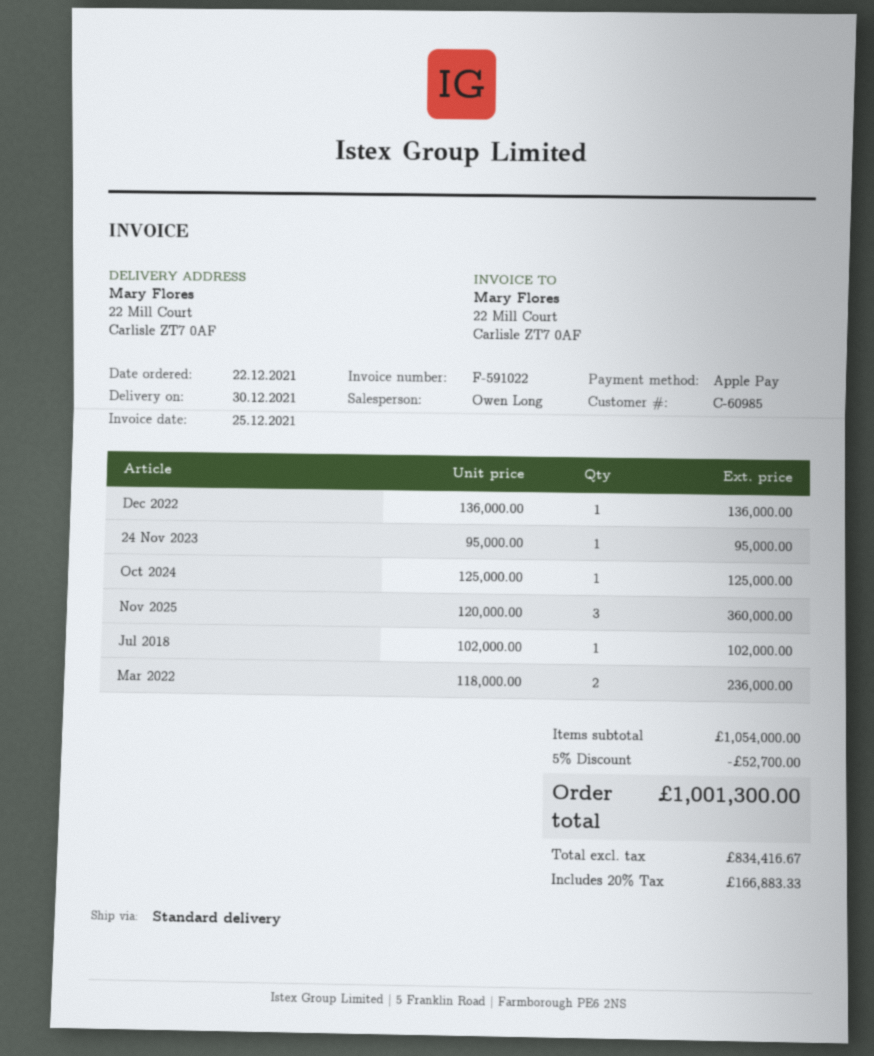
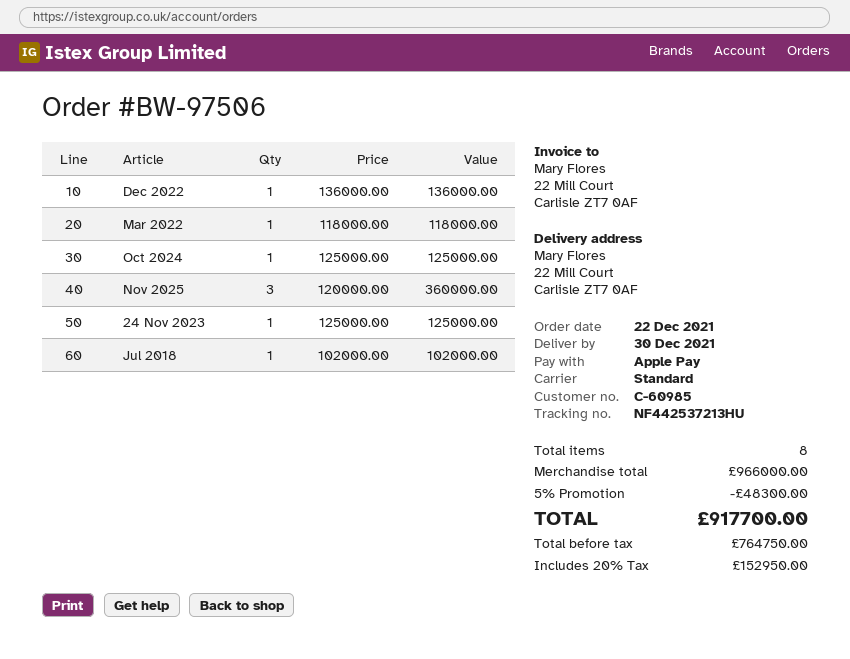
24 Nov 2023: 1 x 95000.00 = 95000.00 -> 1 x 125000.00 = 125000.00
Mar 2022: 2 x 118000.00 = 236000.00 -> 1 x 118000.00 = 118000.00
subtotal: 1054000.00 -> 966000.00
discount: 5% = 52700.00 -> 5% = 48300.00
net: 834416.67 -> 764750.00
tax: 20% = 166883.33 -> 20% = 152950.00
total: 1001300.00 -> 917700.00

